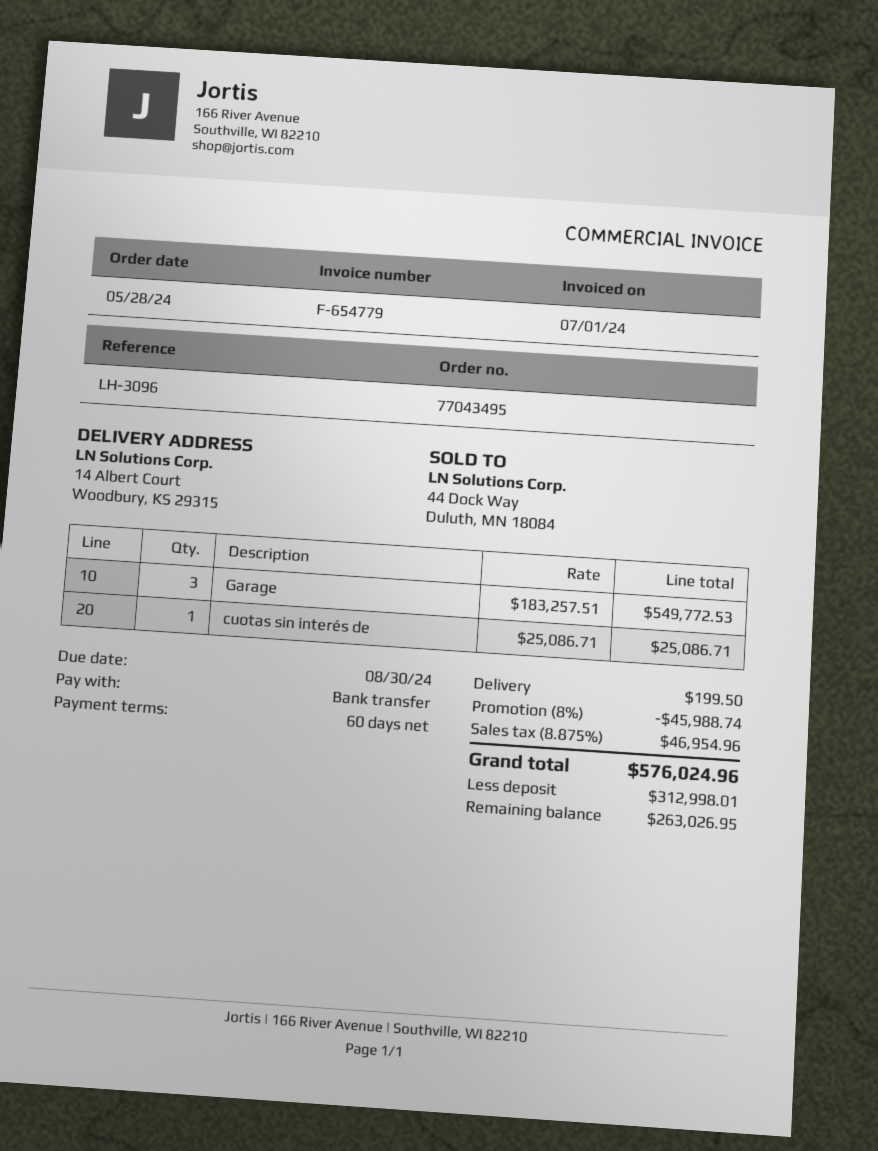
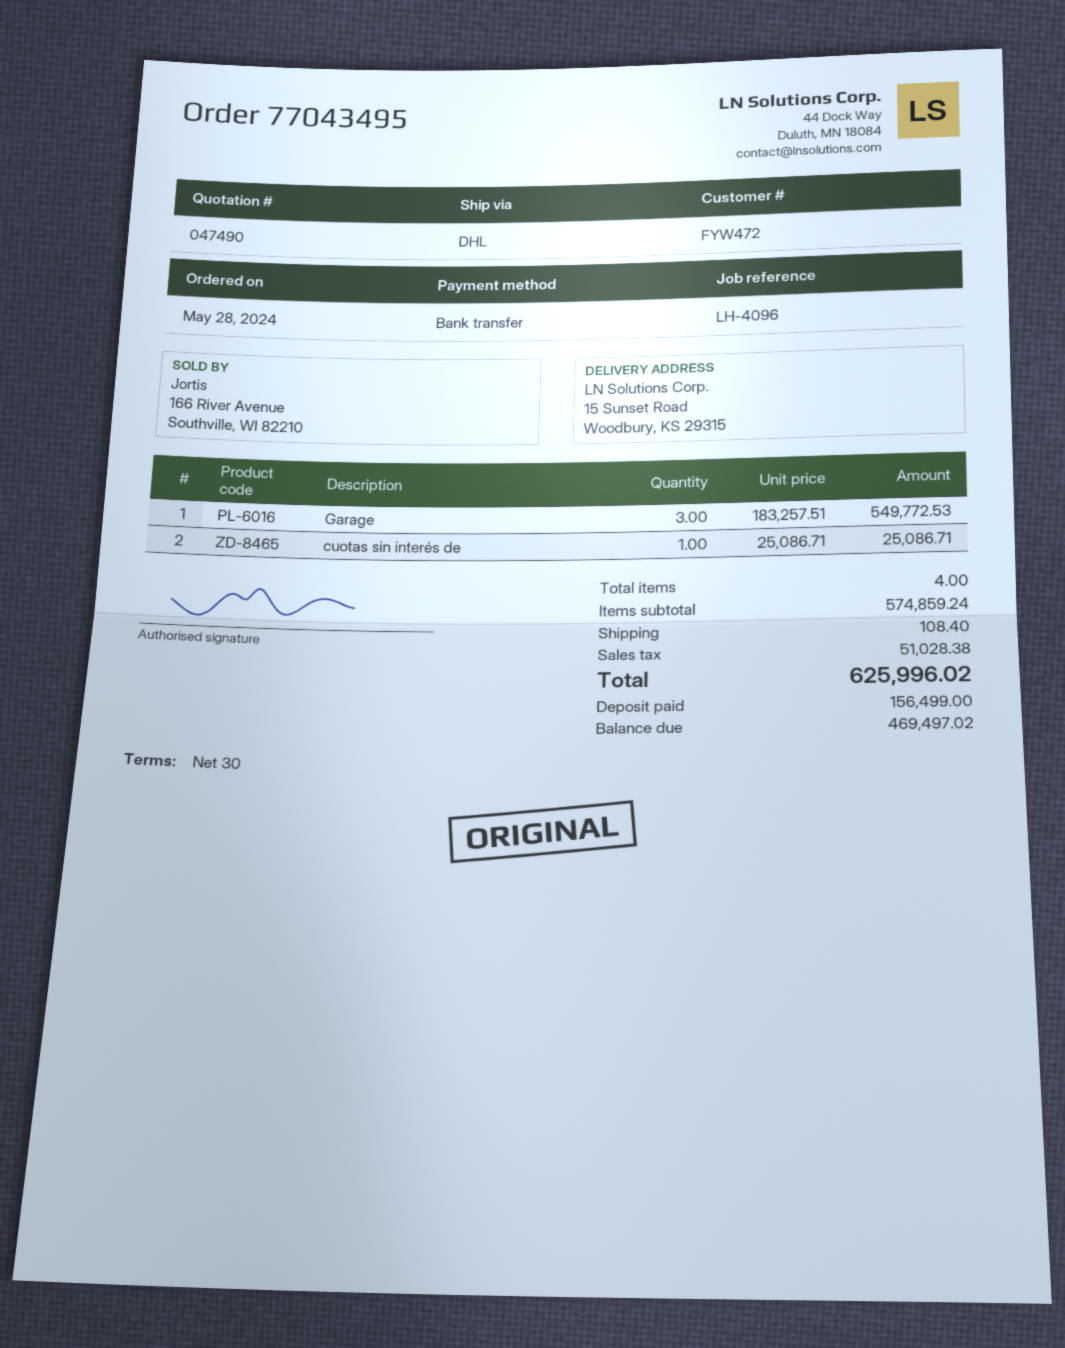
payment terms: 60 days -> 30 days
reference: LH-3096 -> LH-4096
ship to: 14 Albert Court, Woodbury, KS 29315 -> 15 Sunset Road, Woodbury, KS 29315
discount: 8% = 45988.74 -> none
shipping: 199.50 -> 108.40
tax: 46954.96 -> 51028.38
total: 576024.96 -> 625996.02
deposit: 312998.01 -> 156499.00
balance: 263026.95 -> 469497.02

